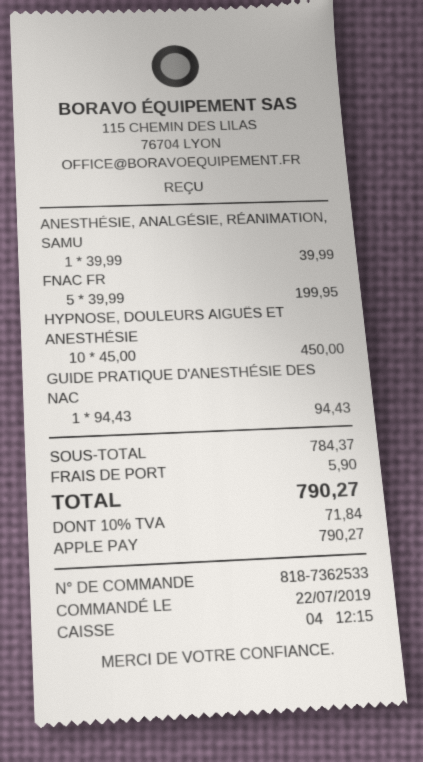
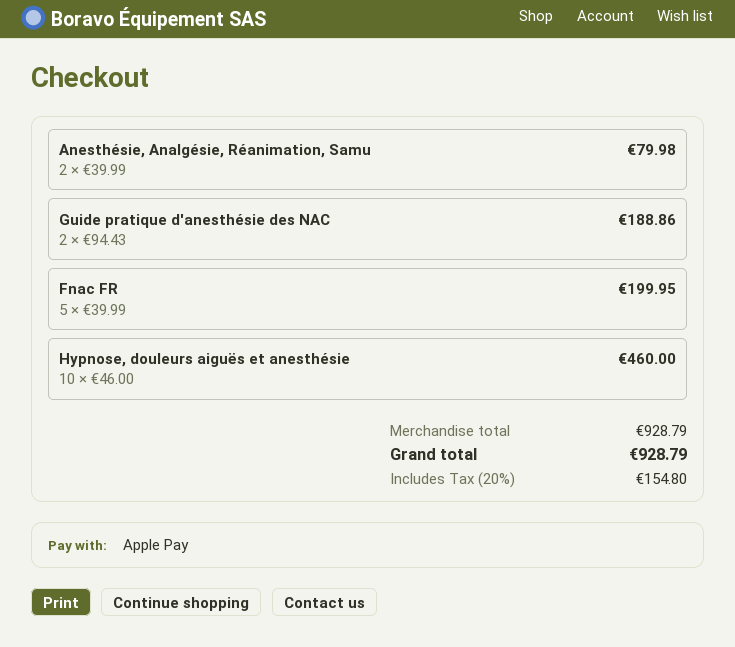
ANESTHÉSIE, ANALGÉSIE, RÉANIMATION, SAMU: 1 x 39.99 = 39.99 -> 2 x 39.99 = 79.98
HYPNOSE, DOULEURS AIGUËS ET ANESTHÉSIE: 10 x 45.00 = 450.00 -> 10 x 46.00 = 460.00
GUIDE PRATIQUE D'ANESTHÉSIE DES NAC: 1 x 94.43 = 94.43 -> 2 x 94.43 = 188.86
subtotal: 784.37 -> 928.79
shipping: 5.90 -> none
tax: 10% = 71.84 -> 20% = 154.80
total: 790.27 -> 928.79

